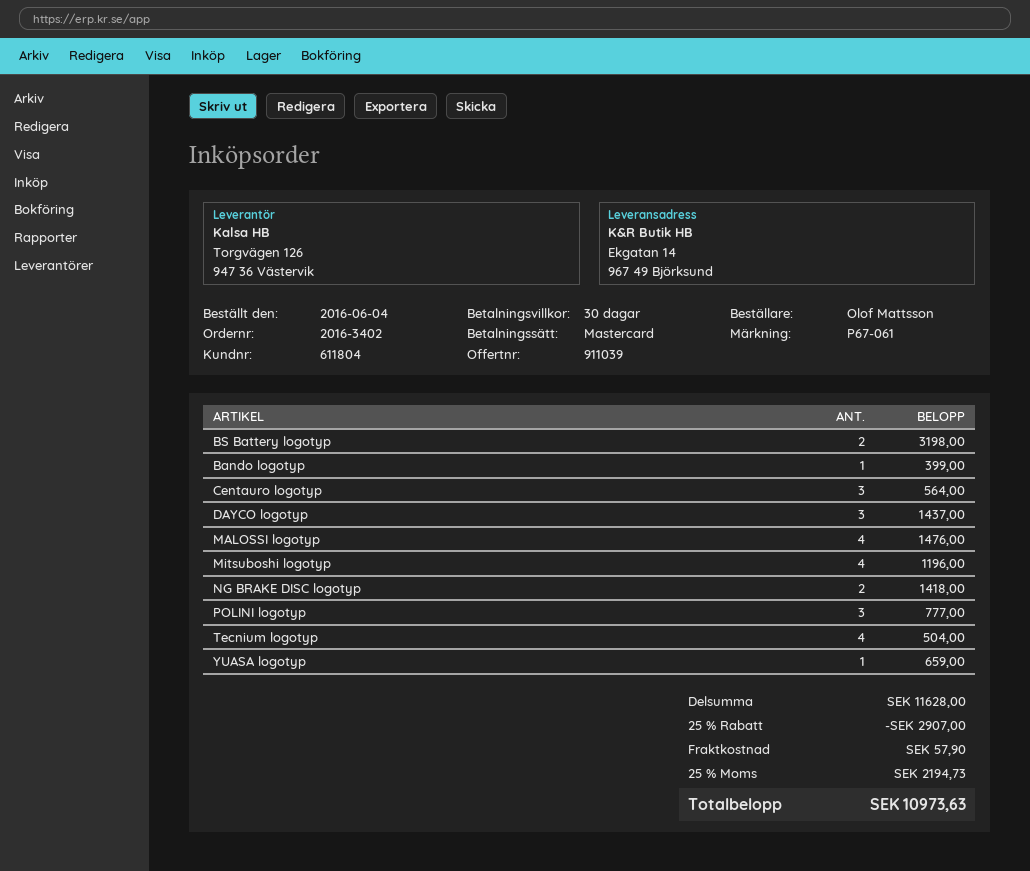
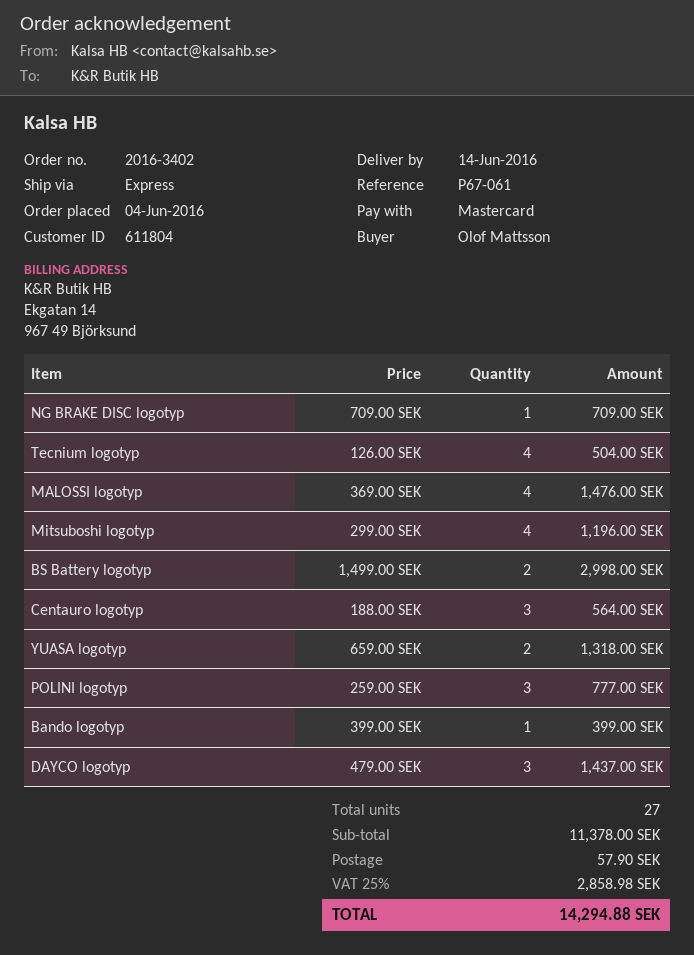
BS Battery logotyp: 2 for 3198.00 -> 2 for 2998.00
NG BRAKE DISC logotyp: 2 for 1418.00 -> 1 for 709.00
YUASA logotyp: 1 for 659.00 -> 2 for 1318.00
subtotal: 11628.00 -> 11378.00
discount: 25% = 2907.00 -> none
tax: 25% = 2194.73 -> 25% = 2858.98
total: 10973.63 -> 14294.88

